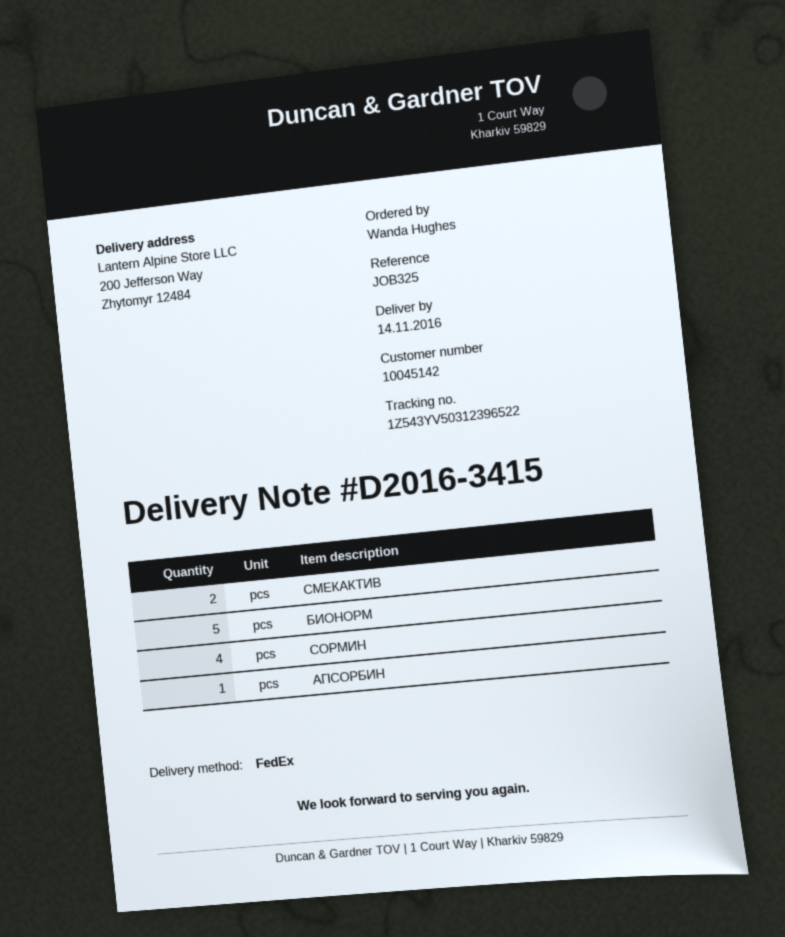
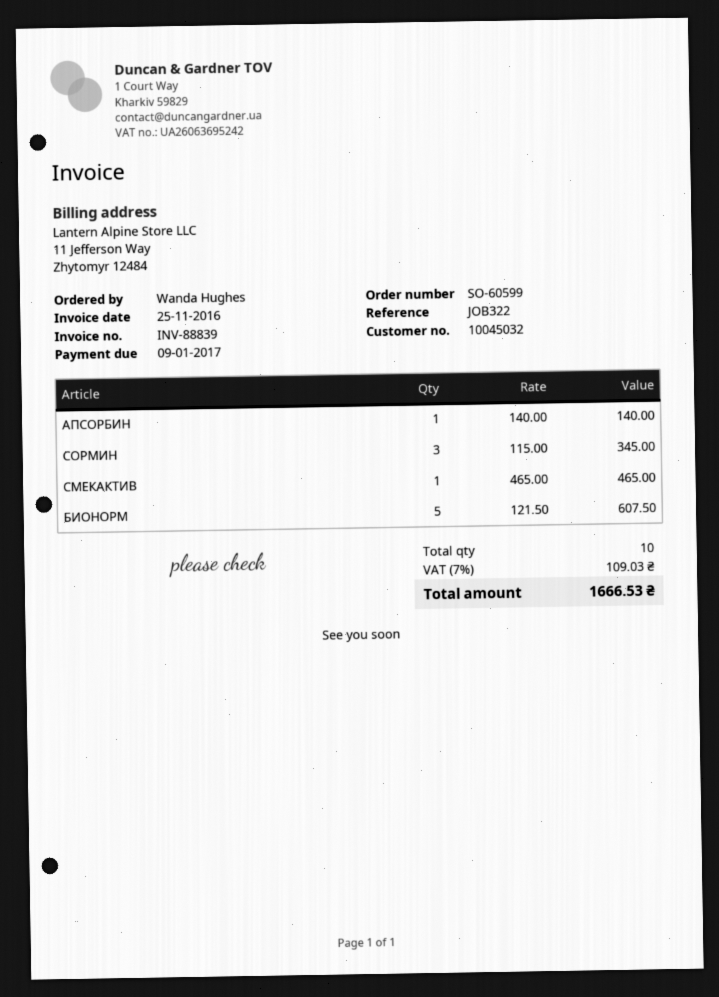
customer number: 10045142 -> 10045032
reference: JOB325 -> JOB322
СМЕКАКТИВ: 2 -> 1
СОРМИН: 4 -> 3

